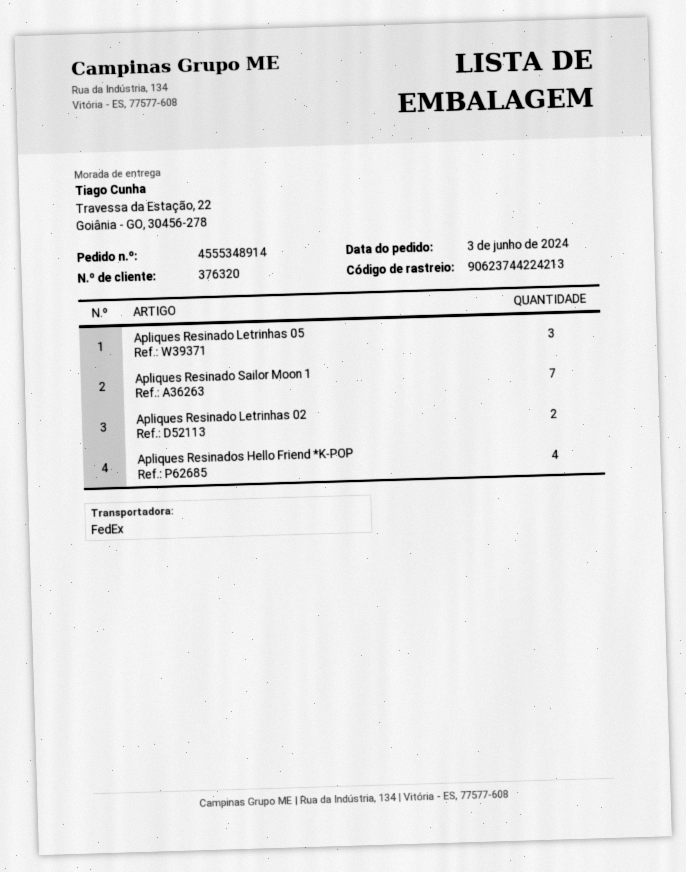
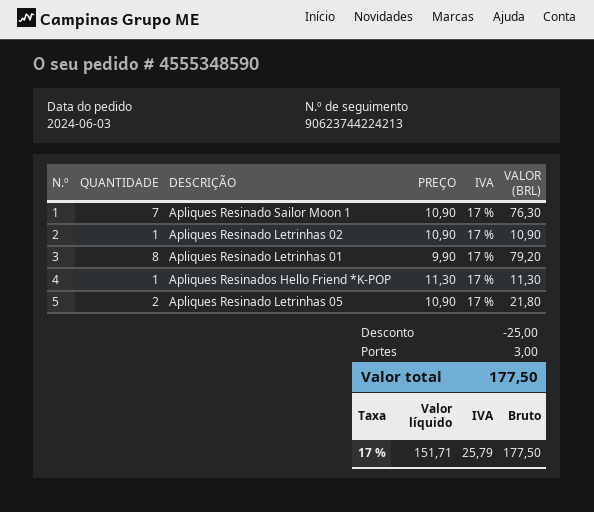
order number: 4555348914 -> 4555348590
Apliques Resinado Letrinhas 05: 3 -> 2
Apliques Resinado Letrinhas 02: 2 -> 1
Apliques Resinados Hello Friend *K-POP: 4 -> 1
Apliques Resinado Letrinhas 01: none -> 8

